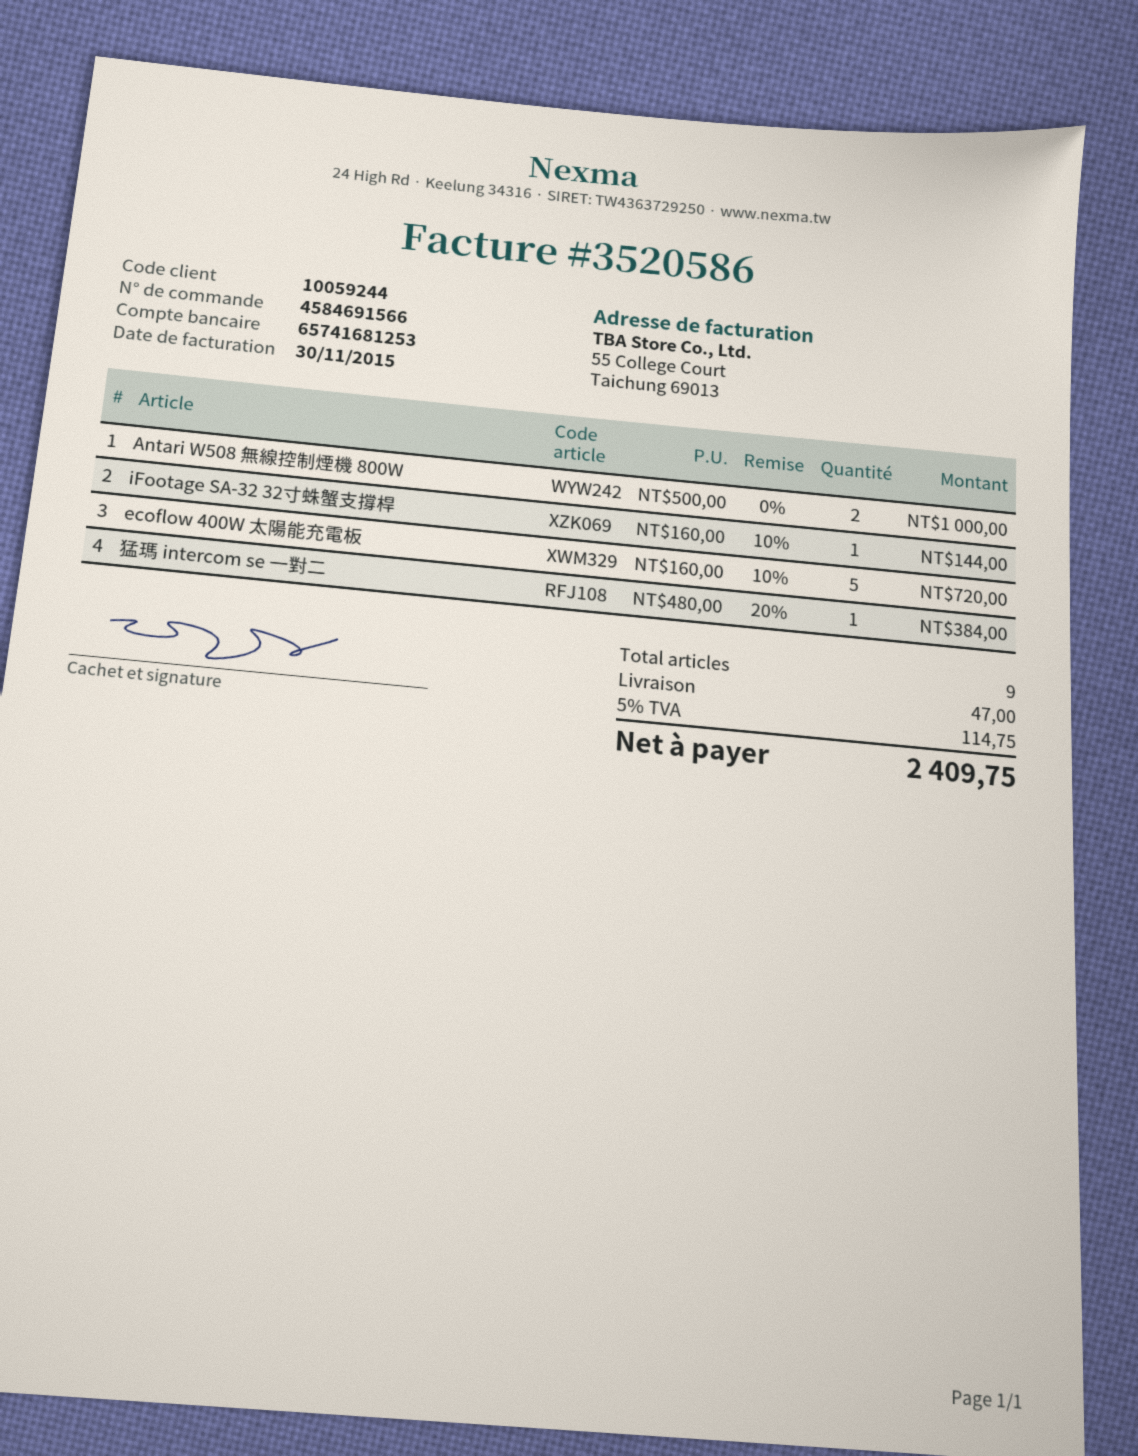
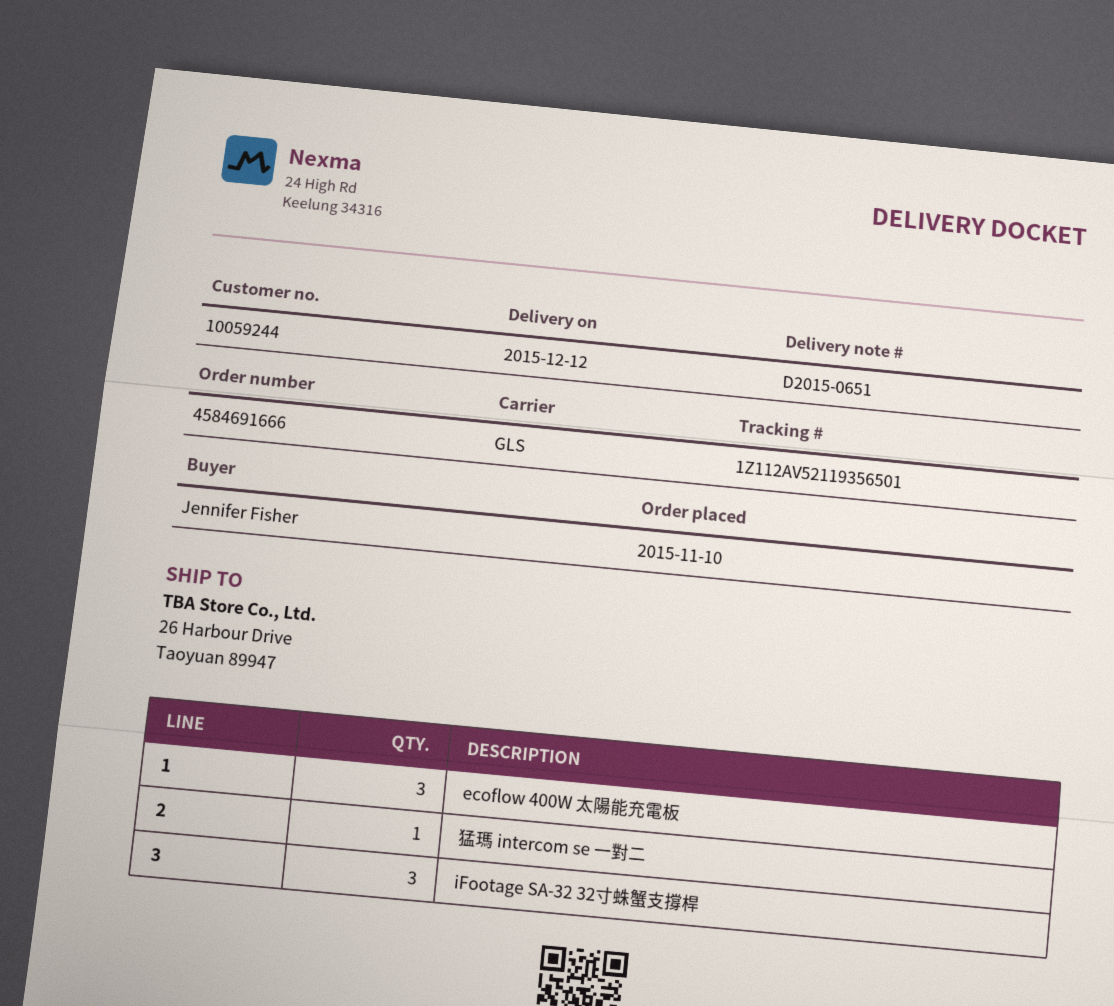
order number: 4584691566 -> 4584691666
Antari W508 無線控制煙機 800W: 2 -> none
iFootage SA-32 32寸蛛蟹支撐桿: 1 -> 3
ecoflow 400W 太陽能充電板: 5 -> 3

